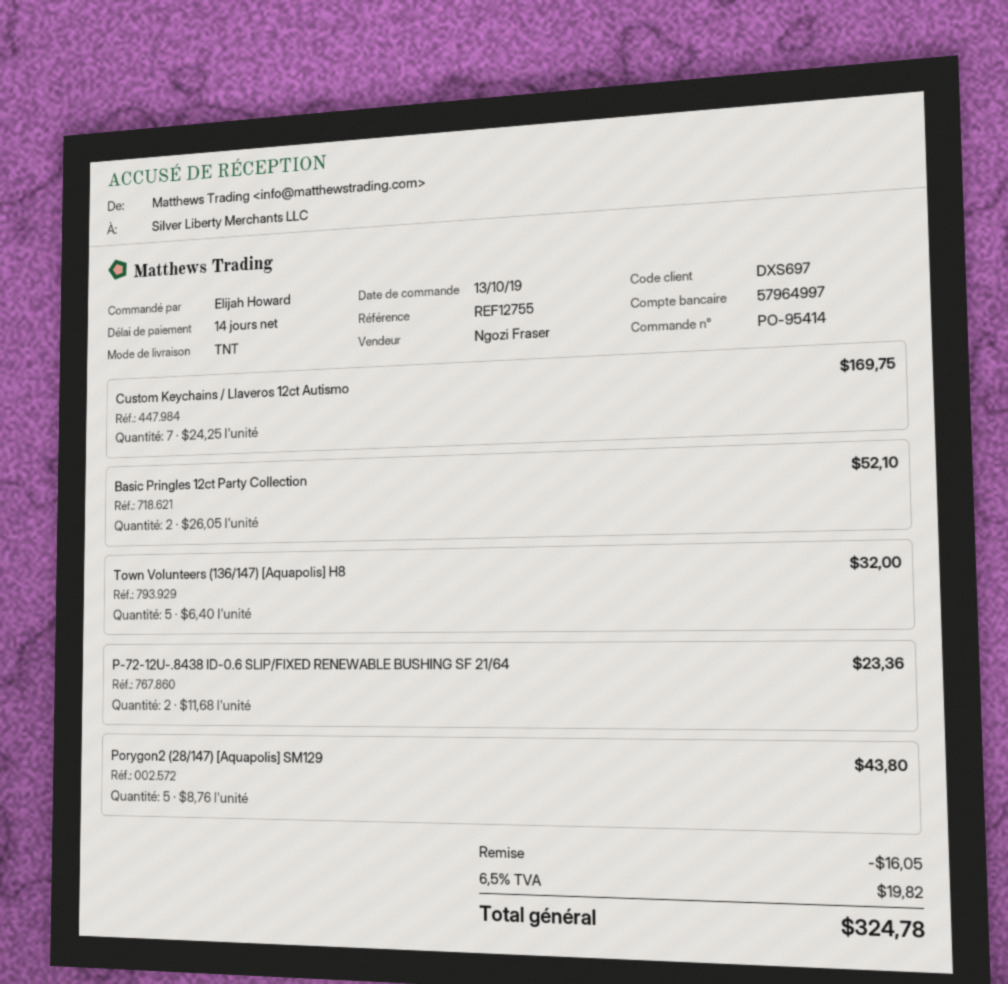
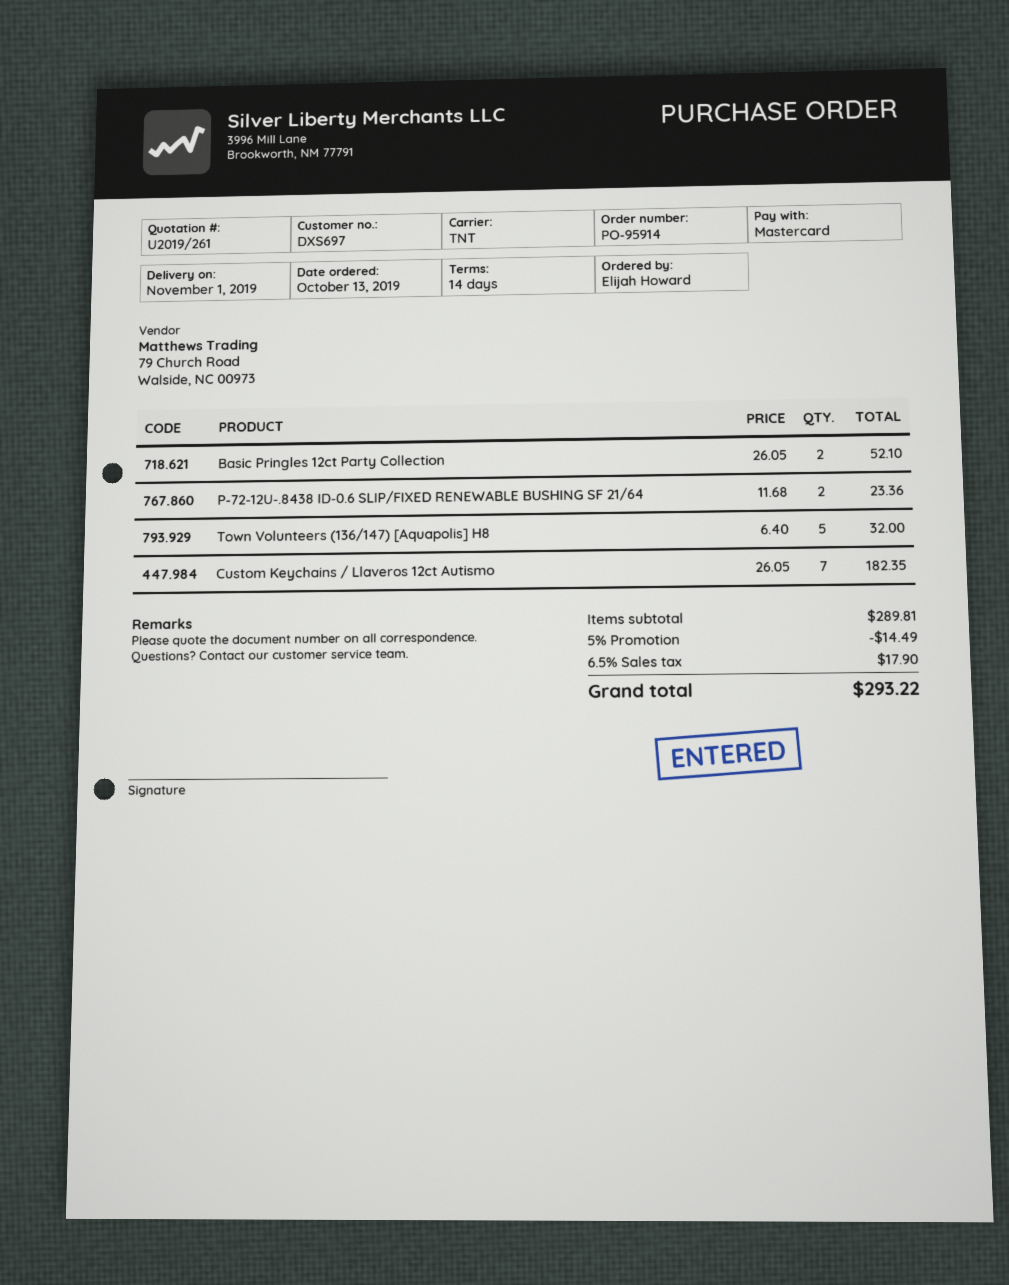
order number: PO-95414 -> PO-95914
Custom Keychains / Llaveros 12ct Autismo: 7 x 24.25 = 169.75 -> 7 x 26.05 = 182.35
Porygon2 (28/147) [Aquapolis] SM129: 5 x 8.76 = 43.80 -> none
discount: 16.05 -> 14.49
tax: 6.5% = 19.82 -> 6.5% = 17.90
total: 324.78 -> 293.22

